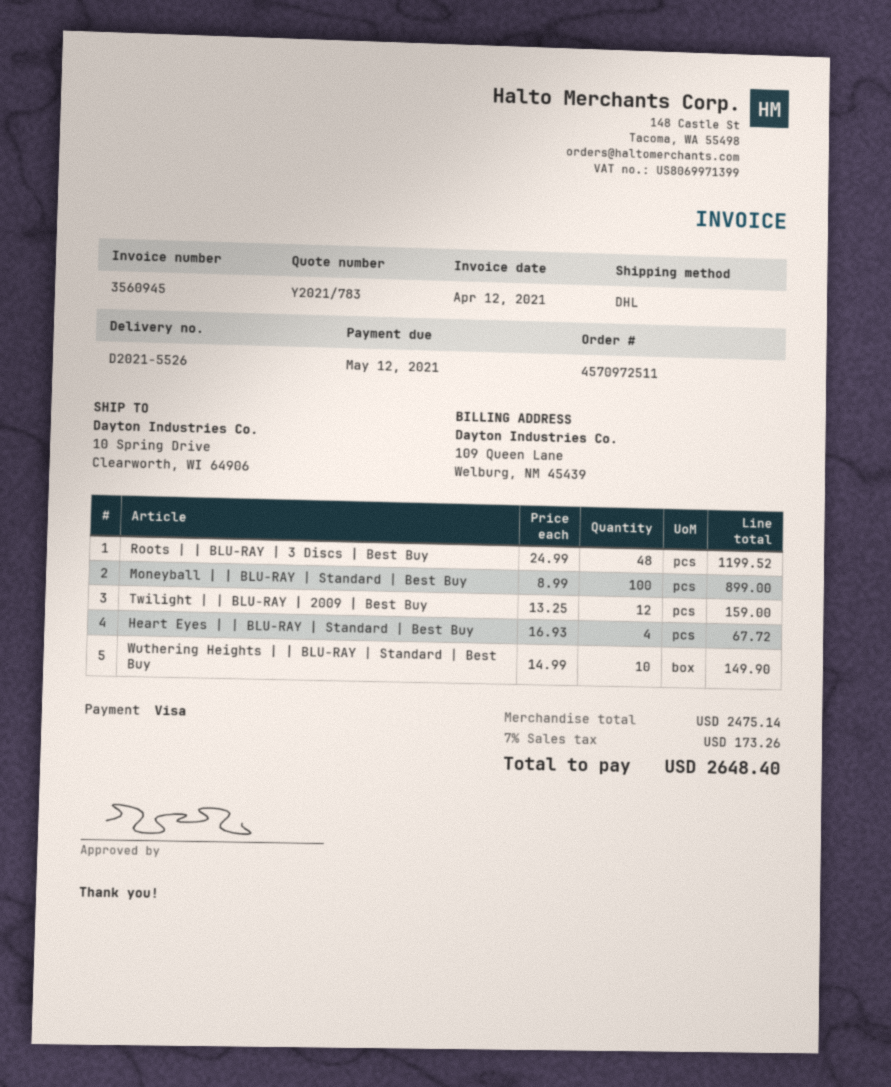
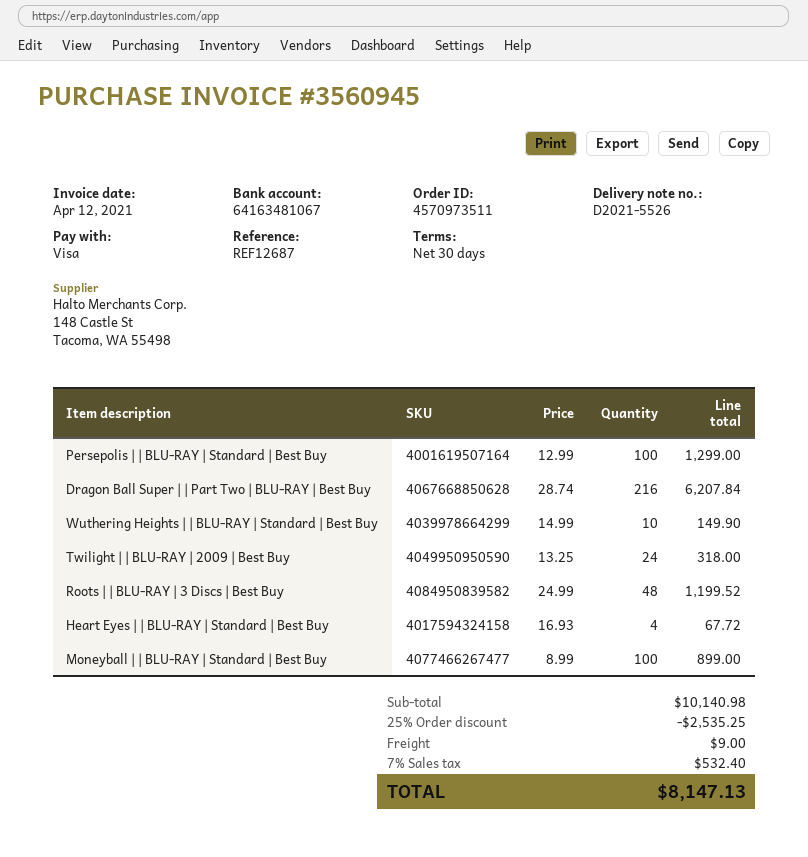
order number: 4570972511 -> 4570973511
Twilight | | BLU-RAY | 2009 | Best Buy: 12 x 13.25 = 159.00 -> 24 x 13.25 = 318.00
Persepolis | | BLU-RAY | Standard | Best Buy: none -> 100 x 12.99 = 1299.00
Dragon Ball Super | | Part Two | BLU-RAY | Best Buy: none -> 216 x 28.74 = 6207.84
subtotal: 2475.14 -> 10140.98
discount: none -> 25% = 2535.25
shipping: none -> 9.00
tax: 7% = 173.26 -> 7% = 532.40
total: 2648.40 -> 8147.13

